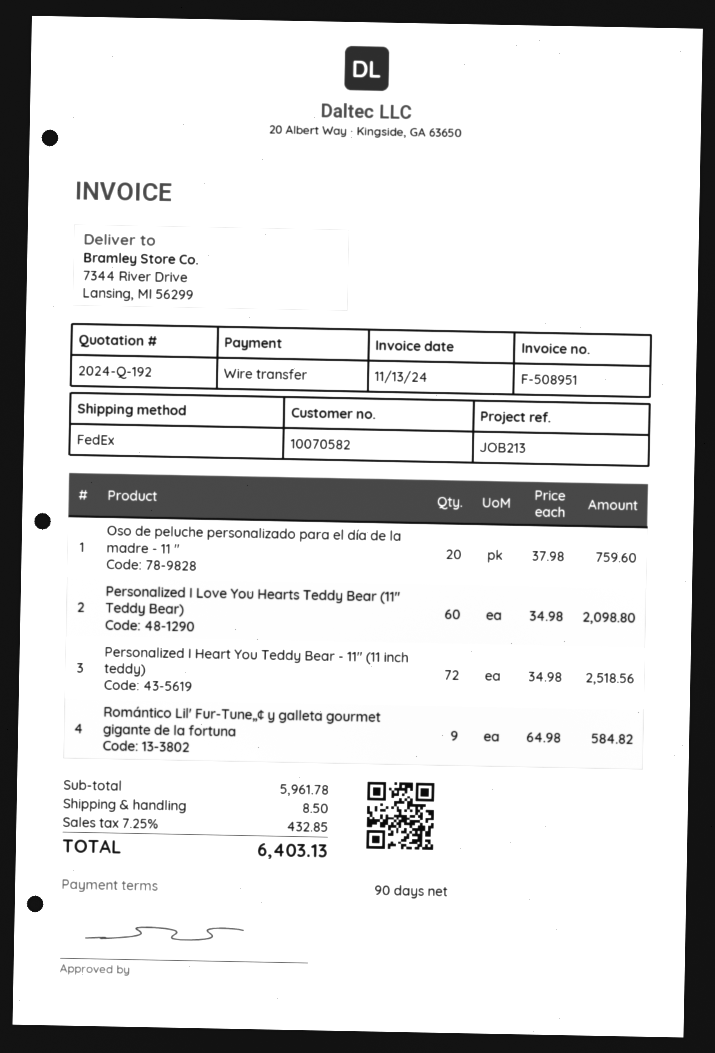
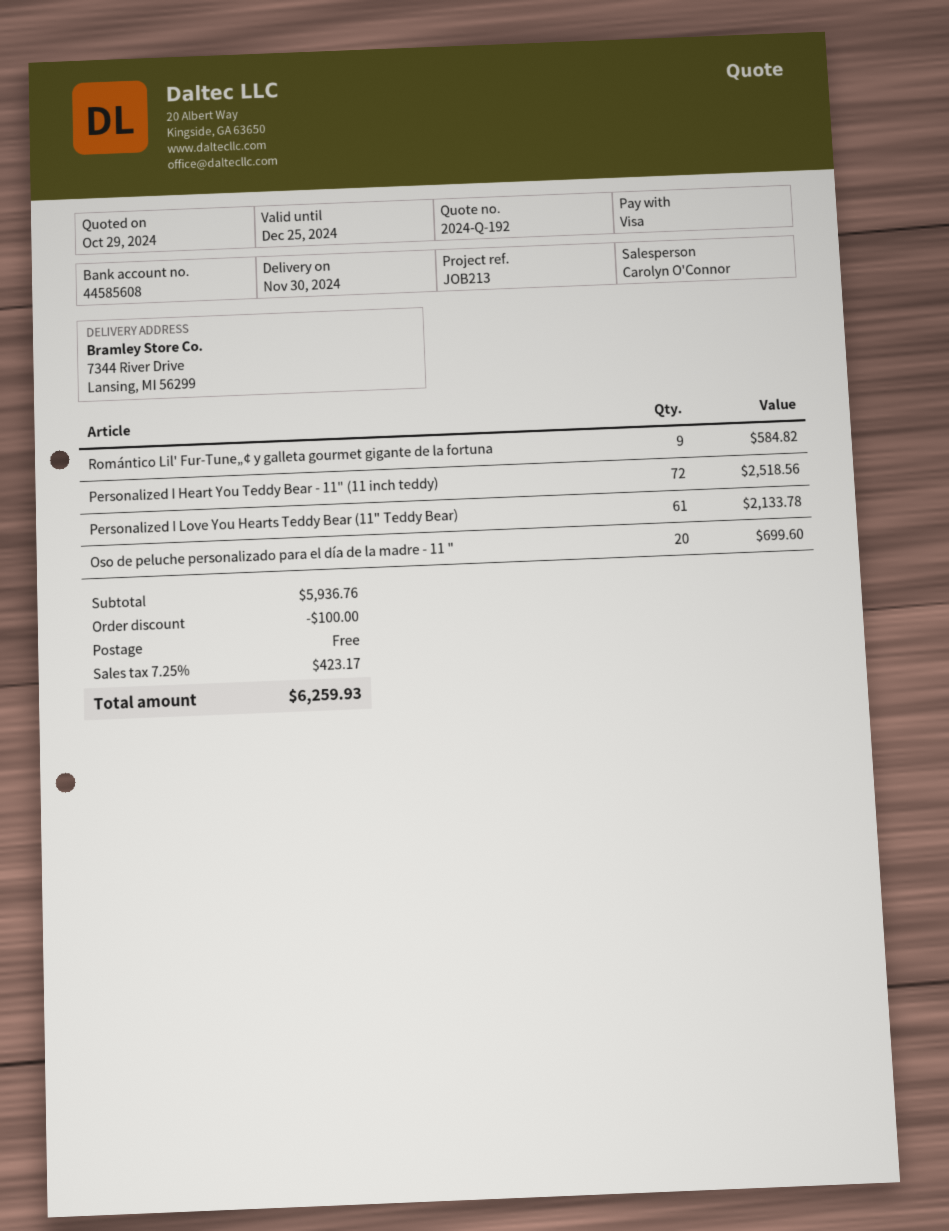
payment method: bank transfer -> Visa
Oso de peluche personalizado para el día de la madre - 11 ": 20 for 759.60 -> 20 for 699.60
Personalized I Love You Hearts Teddy Bear (11" Teddy Bear): 60 for 2098.80 -> 61 for 2133.78
subtotal: 5961.78 -> 5936.76
discount: none -> 100.00
shipping: 8.50 -> 0.00
tax: 7.25% = 432.85 -> 7.25% = 423.17
total: 6403.13 -> 6259.93

